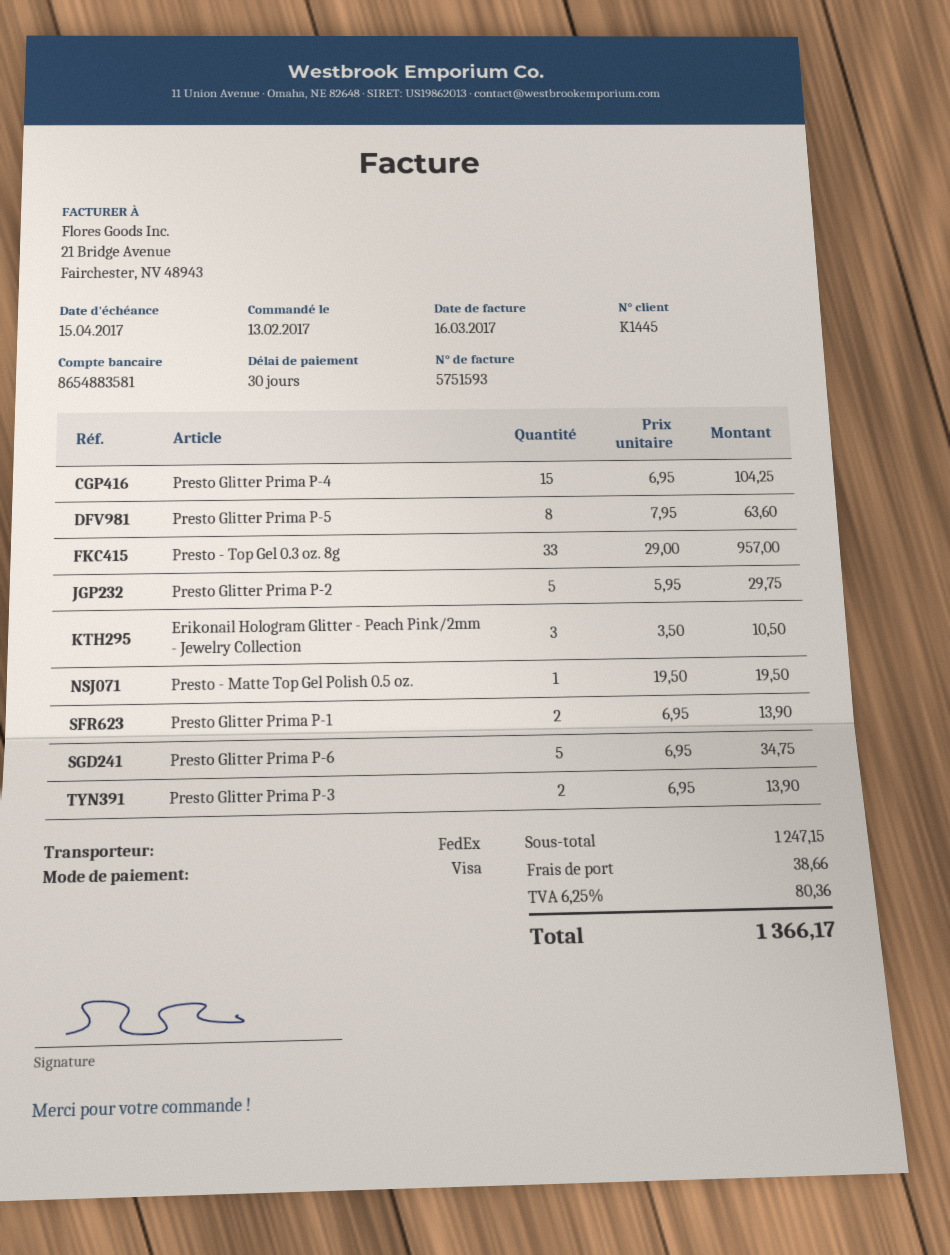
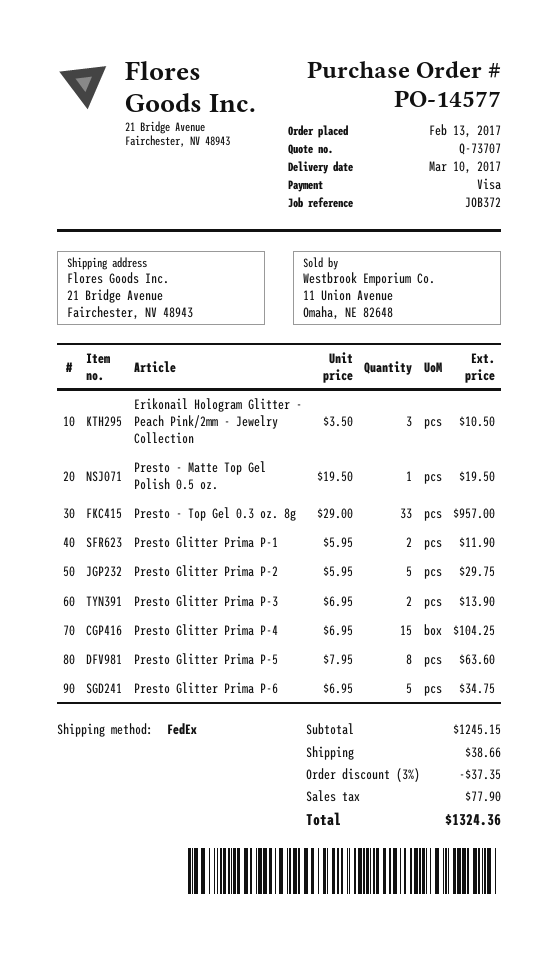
Presto Glitter Prima P-1: 2 x 6.95 = 13.90 -> 2 x 5.95 = 11.90
subtotal: 1247.15 -> 1245.15
discount: none -> 3% = 37.35
tax: 80.36 -> 77.90
total: 1366.17 -> 1324.36

